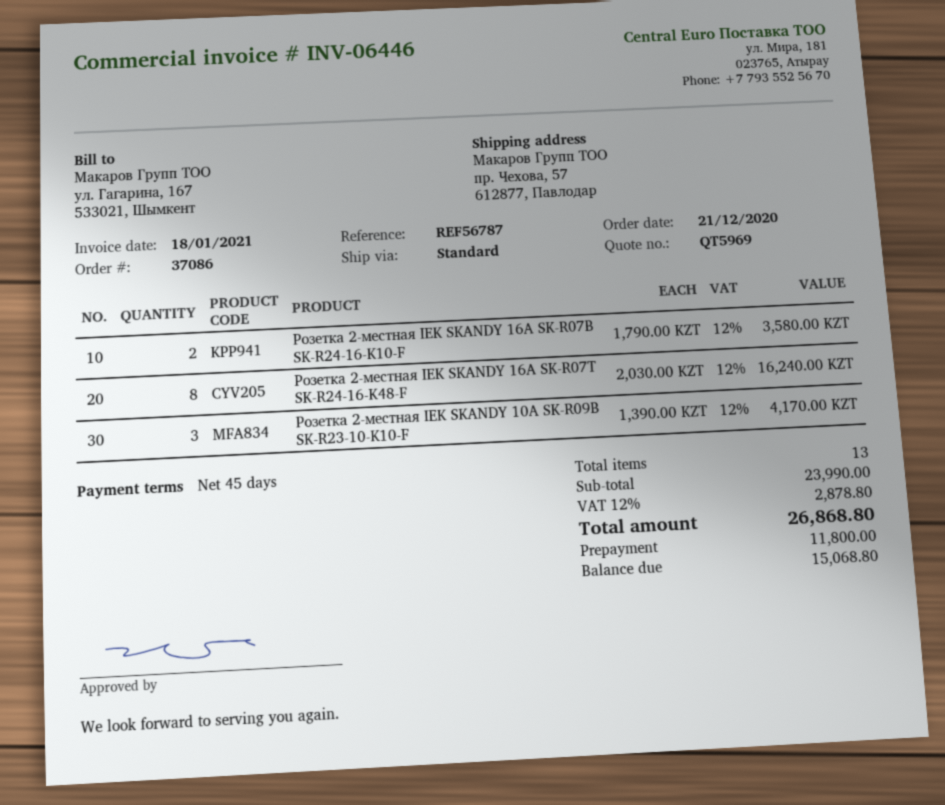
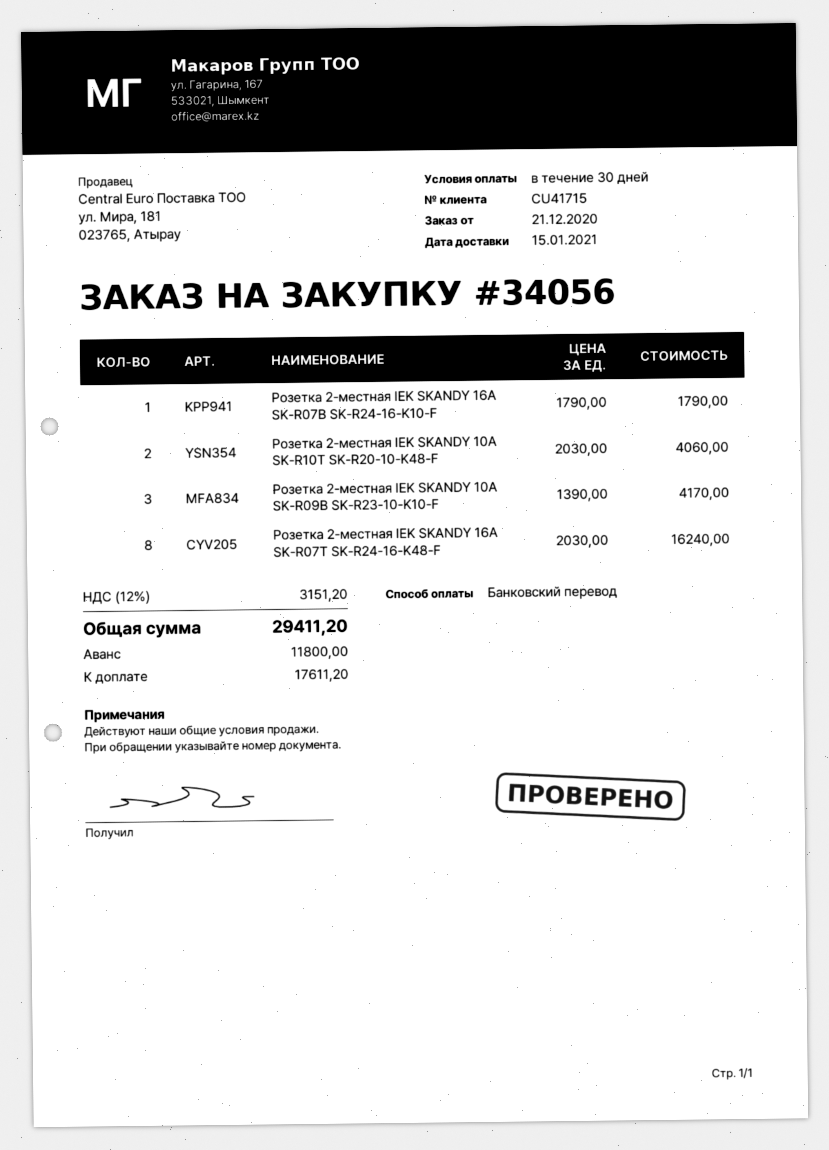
order number: 37086 -> 34056
payment terms: 45 days -> 30 days
Розетка 2-местная IEK SKANDY 16А SK-R07B SK-R24-16-K10-F: 2 x 1790.00 = 3580.00 -> 1 x 1790.00 = 1790.00
Розетка 2-местная IEK SKANDY 10А SK-R10T SK-R20-10-K48-F: none -> 2 x 2030.00 = 4060.00
tax: 12% = 2878.80 -> 12% = 3151.20
total: 26868.80 -> 29411.20
balance: 15068.80 -> 17611.20

